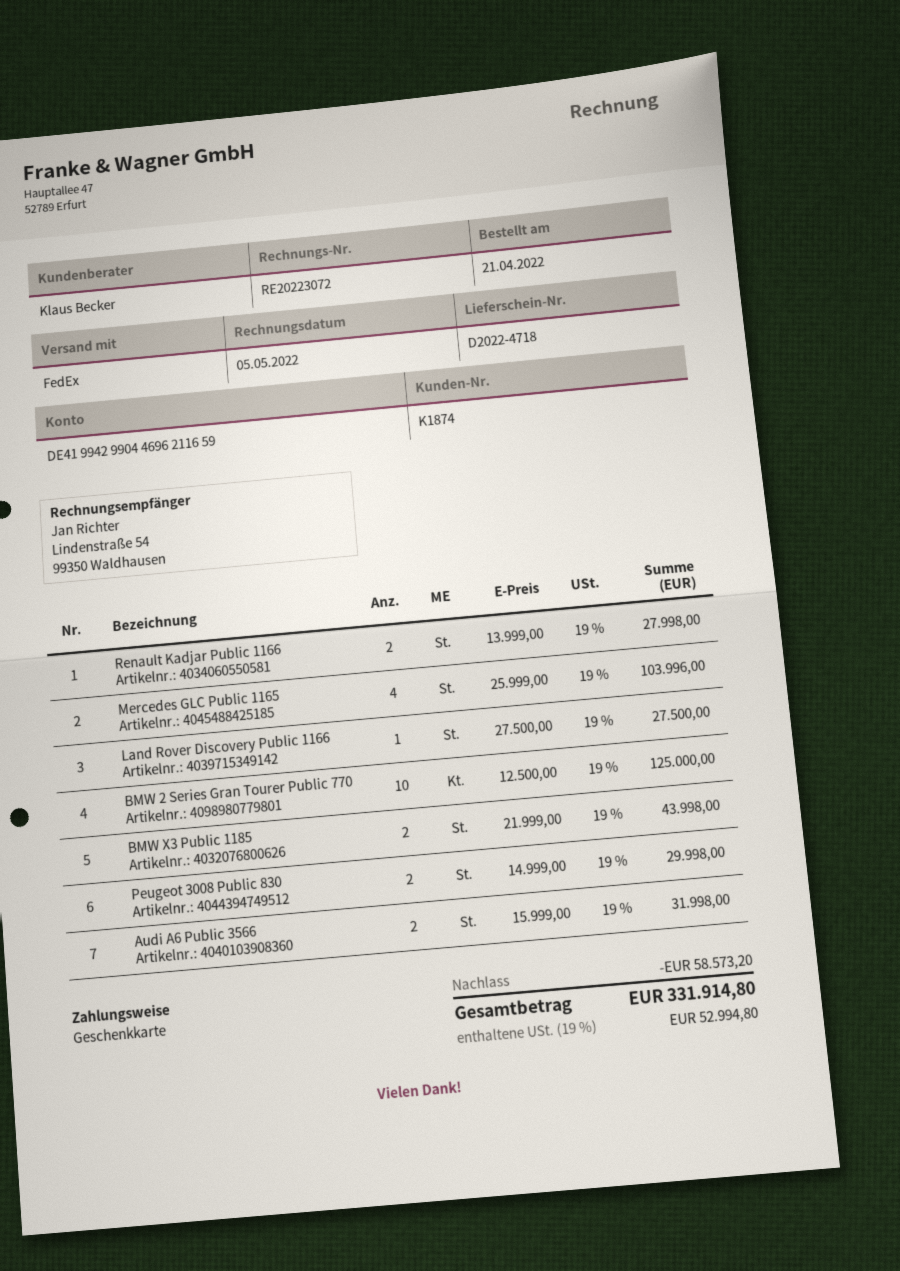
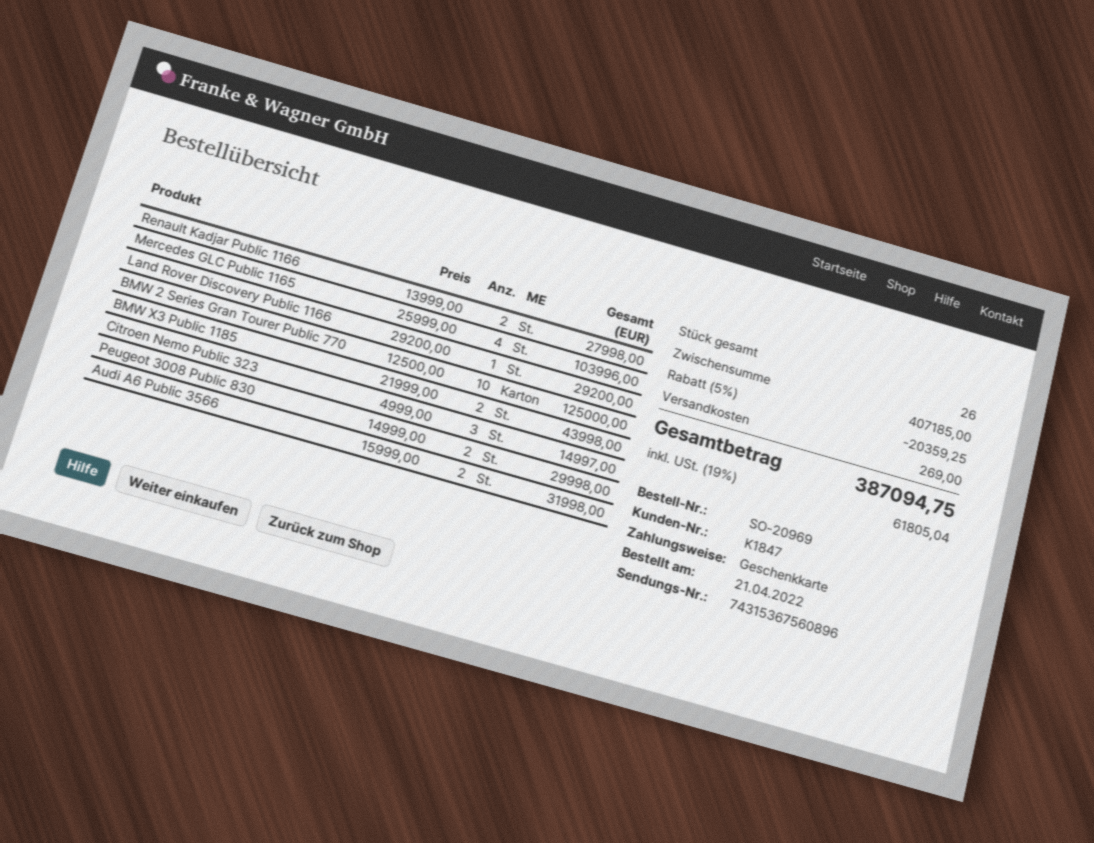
customer number: K1874 -> K1847
Land Rover Discovery Public 1166: 1 x 27500.00 = 27500.00 -> 1 x 29200.00 = 29200.00
Citroen Nemo Public 323: none -> 3 x 4999.00 = 14997.00
discount: 58573.20 -> 20359.25
shipping: none -> 269.00
tax: 19% = 52994.80 -> 19% = 61805.04
total: 331914.80 -> 387094.75

